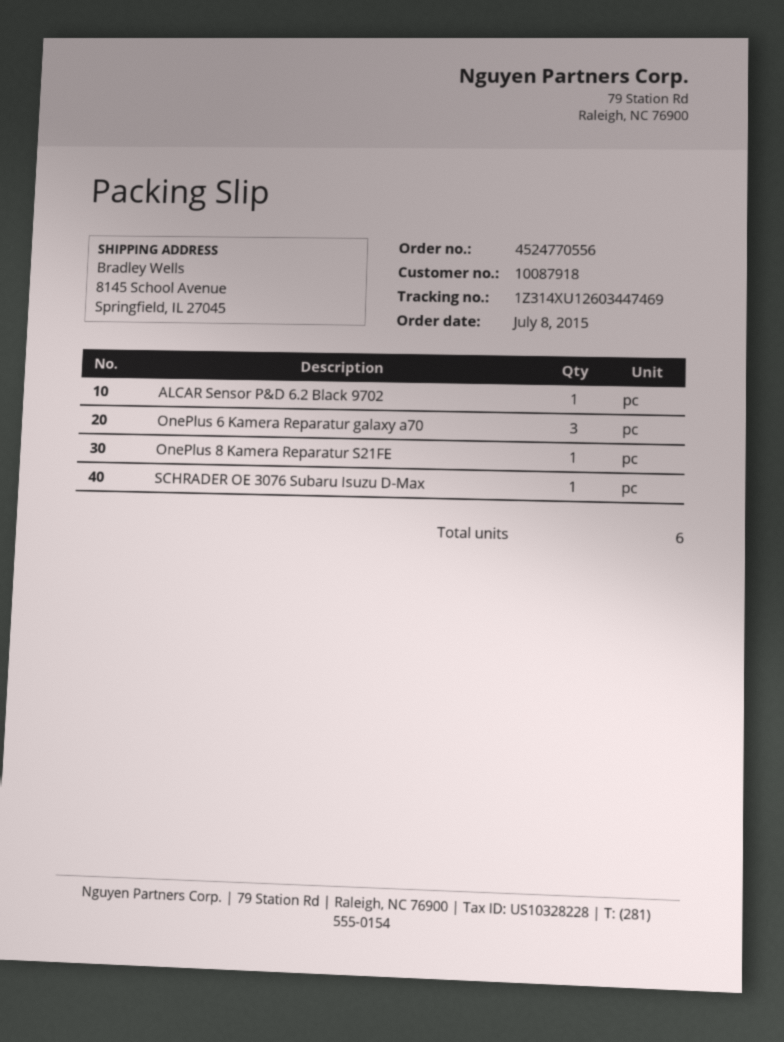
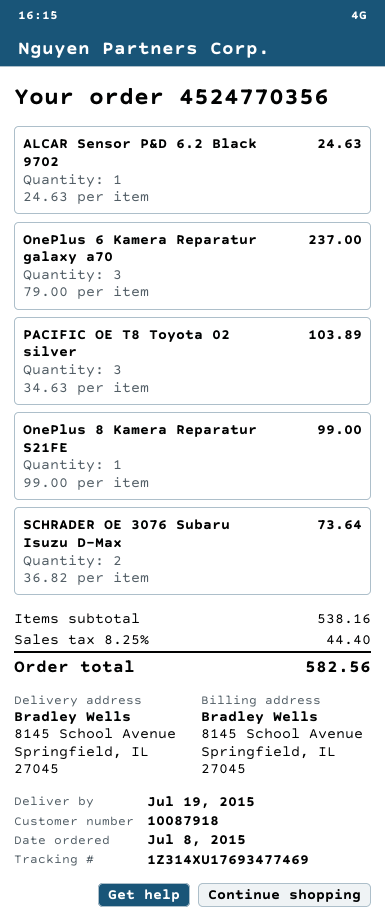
order number: 4524770556 -> 4524770356
tracking number: 1Z314XU12603447469 -> 1Z314XU17693477469
SCHRADER OE 3076 Subaru Isuzu D-Max: 1 -> 2
PACIFIC OE T8 Toyota 02 silver: none -> 3

